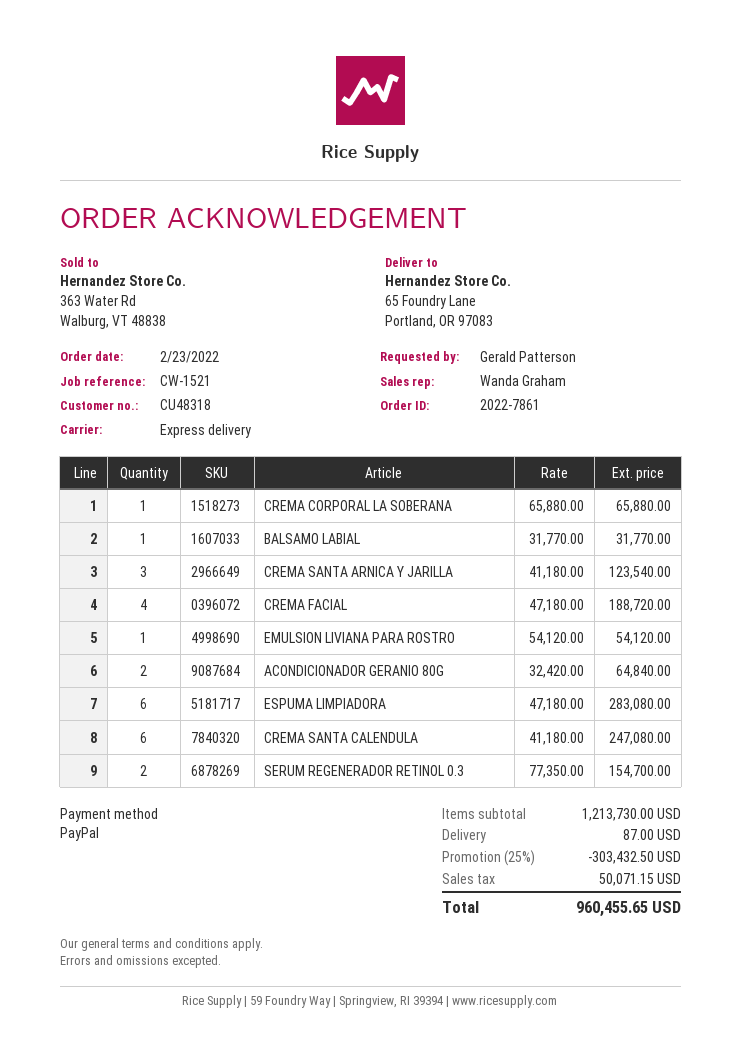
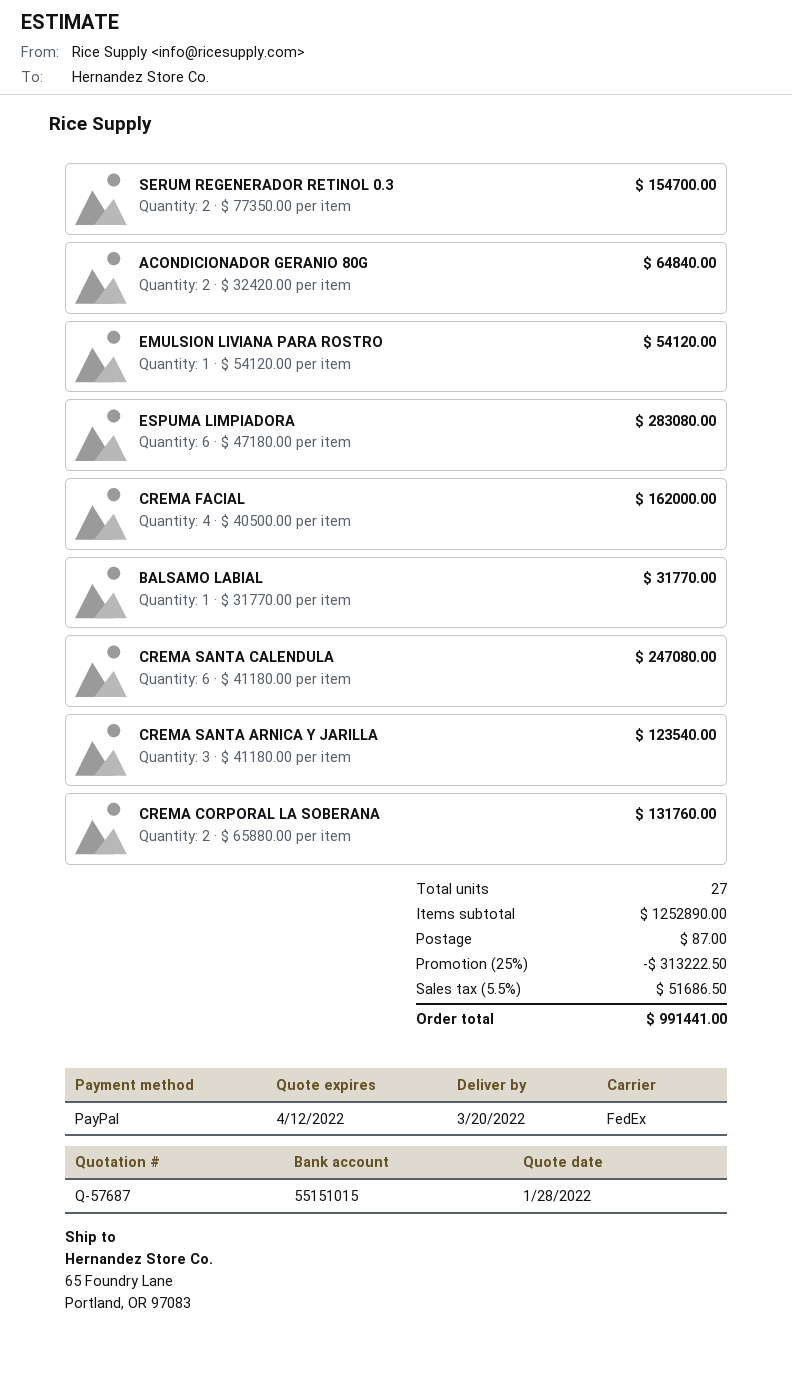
shipping method: express -> FedEx
CREMA CORPORAL LA SOBERANA: 1 x 65880.00 = 65880.00 -> 2 x 65880.00 = 131760.00
CREMA FACIAL: 4 x 47180.00 = 188720.00 -> 4 x 40500.00 = 162000.00
subtotal: 1213730.00 -> 1252890.00
discount: 25% = 303432.50 -> 25% = 313222.50
tax: 50071.15 -> 51686.50
total: 960455.65 -> 991441.00

